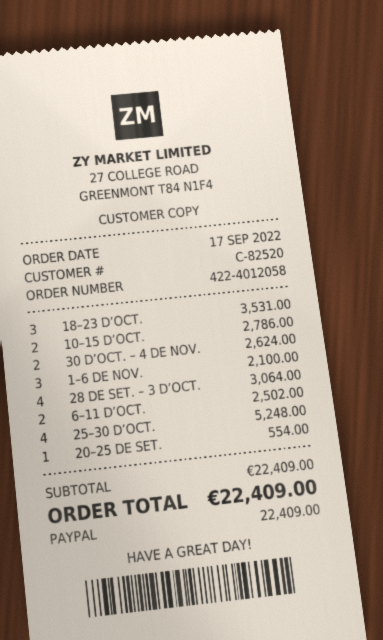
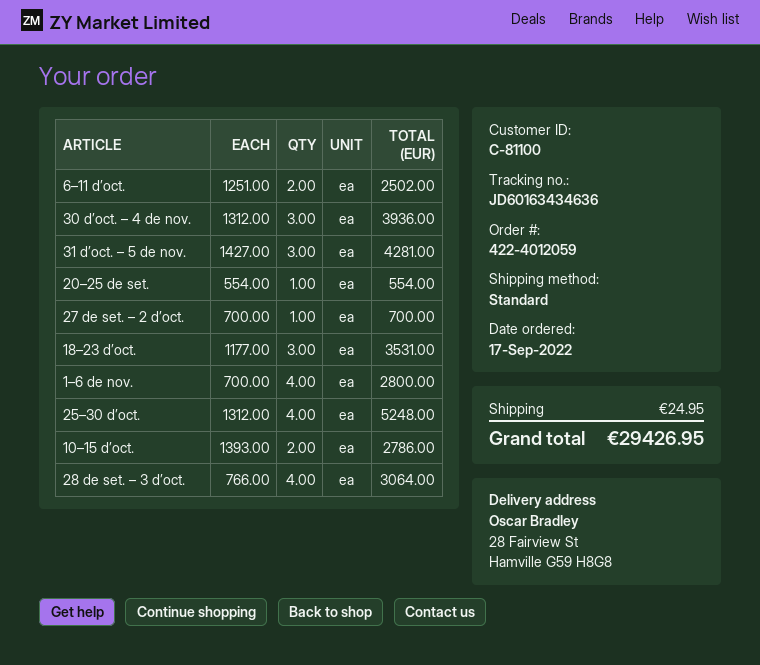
order number: 422-4012058 -> 422-4012059
customer number: C-82520 -> C-81100
30 D’OCT. – 4 DE NOV.: 2 for 2624.00 -> 3 for 3936.00
1–6 DE NOV.: 3 for 2100.00 -> 4 for 2800.00
31 d’oct. – 5 de nov.: none -> 3 for 4281.00
27 de set. – 2 d’oct.: none -> 1 for 700.00
shipping: none -> 24.95
total: 22409.00 -> 29426.95

